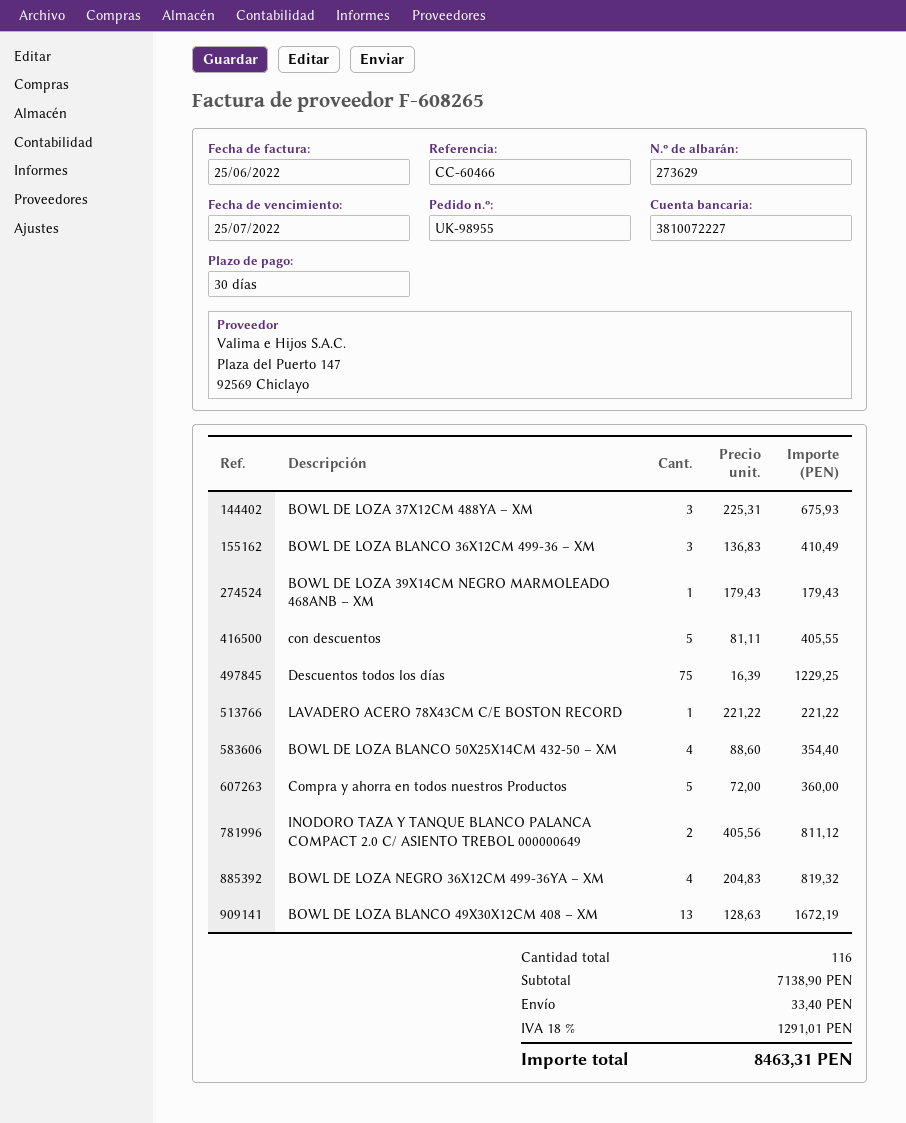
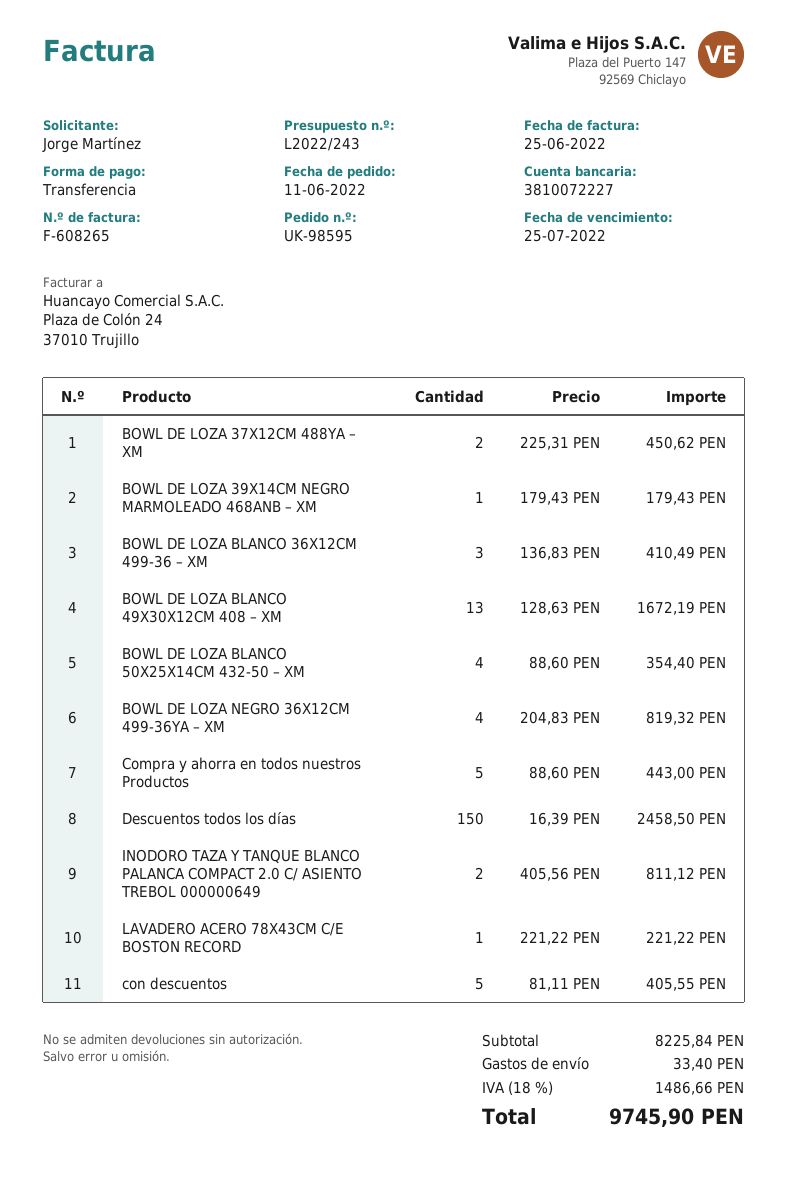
order number: UK-98955 -> UK-98595
BOWL DE LOZA 37X12CM 488YA – XM: 3 x 225.31 = 675.93 -> 2 x 225.31 = 450.62
Descuentos todos los días: 75 x 16.39 = 1229.25 -> 150 x 16.39 = 2458.50
Compra y ahorra en todos nuestros Productos: 5 x 72.00 = 360.00 -> 5 x 88.60 = 443.00
subtotal: 7138.90 -> 8225.84
tax: 18% = 1291.01 -> 18% = 1486.66
total: 8463.31 -> 9745.90

